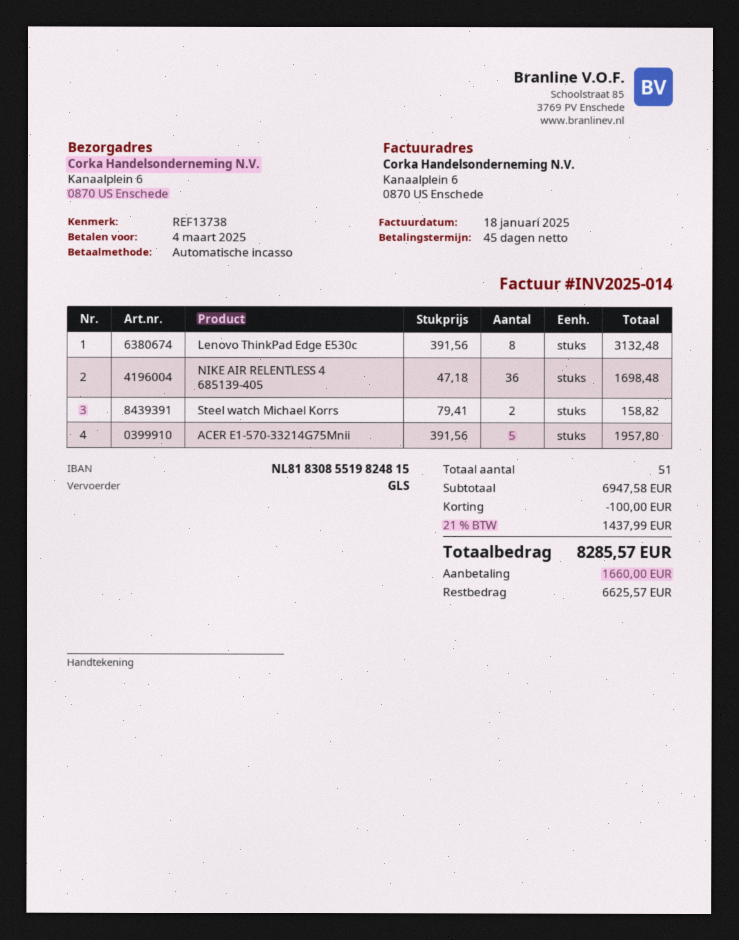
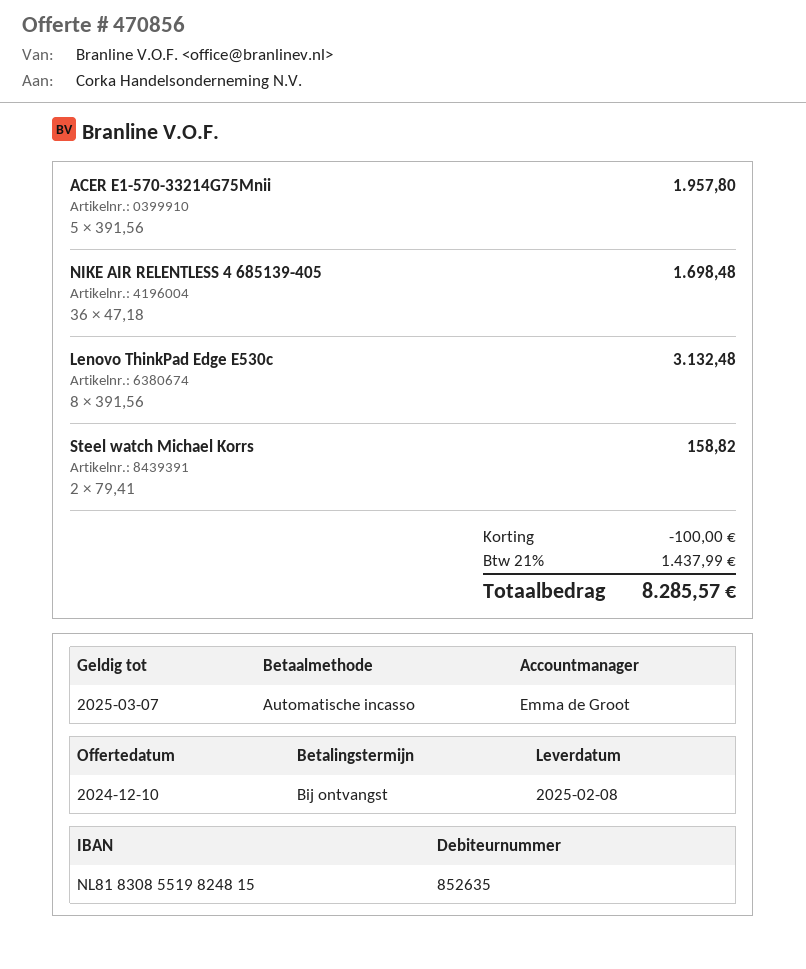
payment terms: 45 days -> on receipt

